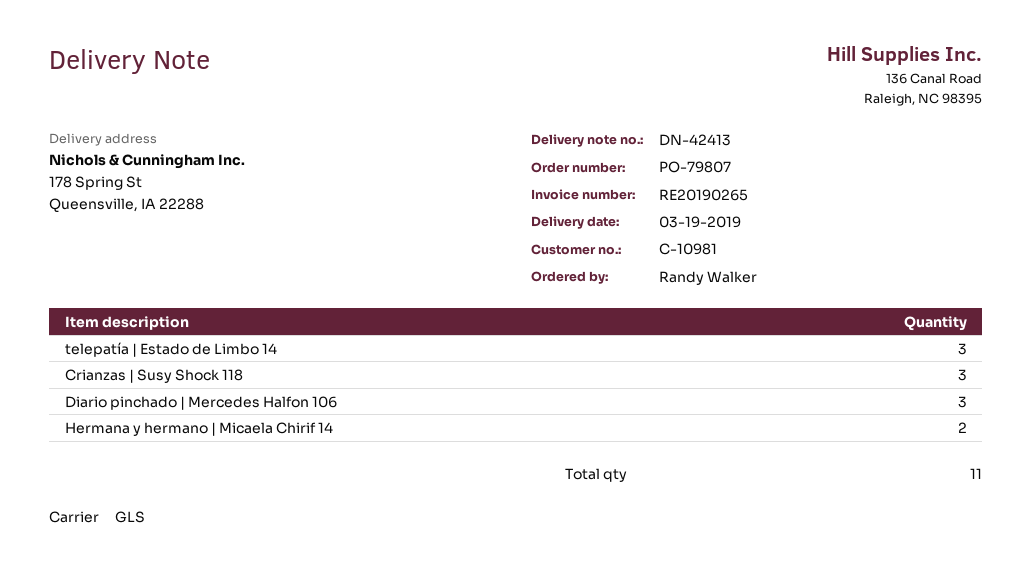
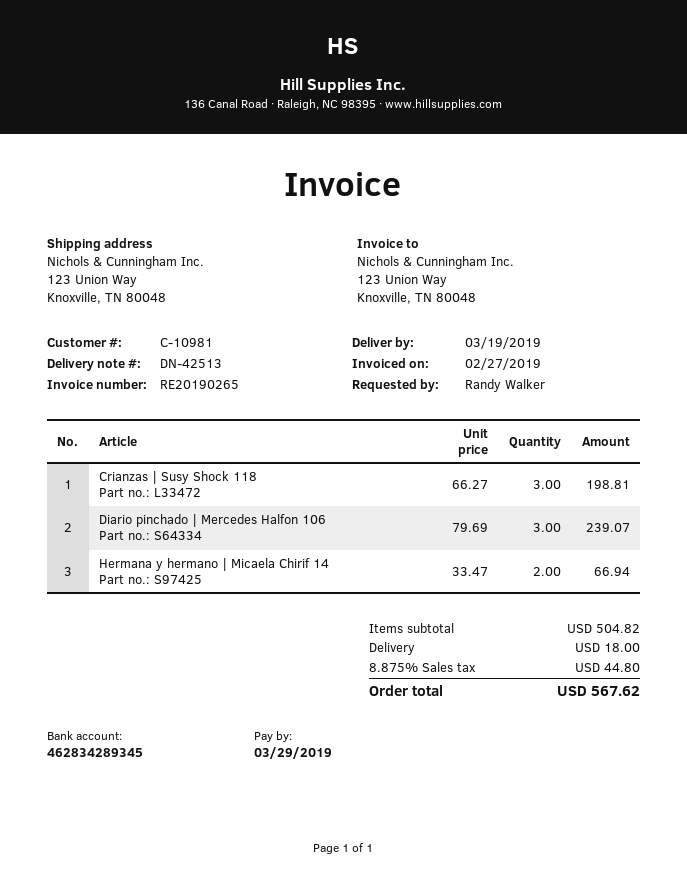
delivery note number: DN-42413 -> DN-42513
ship to: 178 Spring St, Queensville, IA 22288 -> 123 Union Way, Knoxville, TN 80048
telepatía | Estado de Limbo 14: 3 -> none

